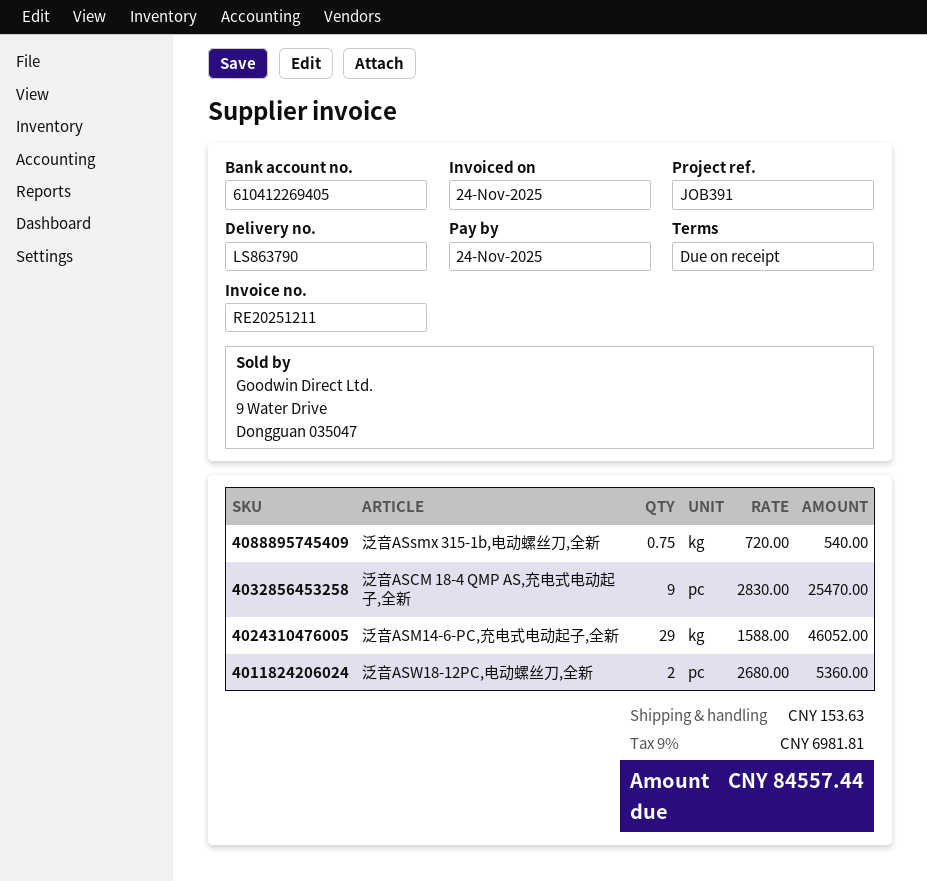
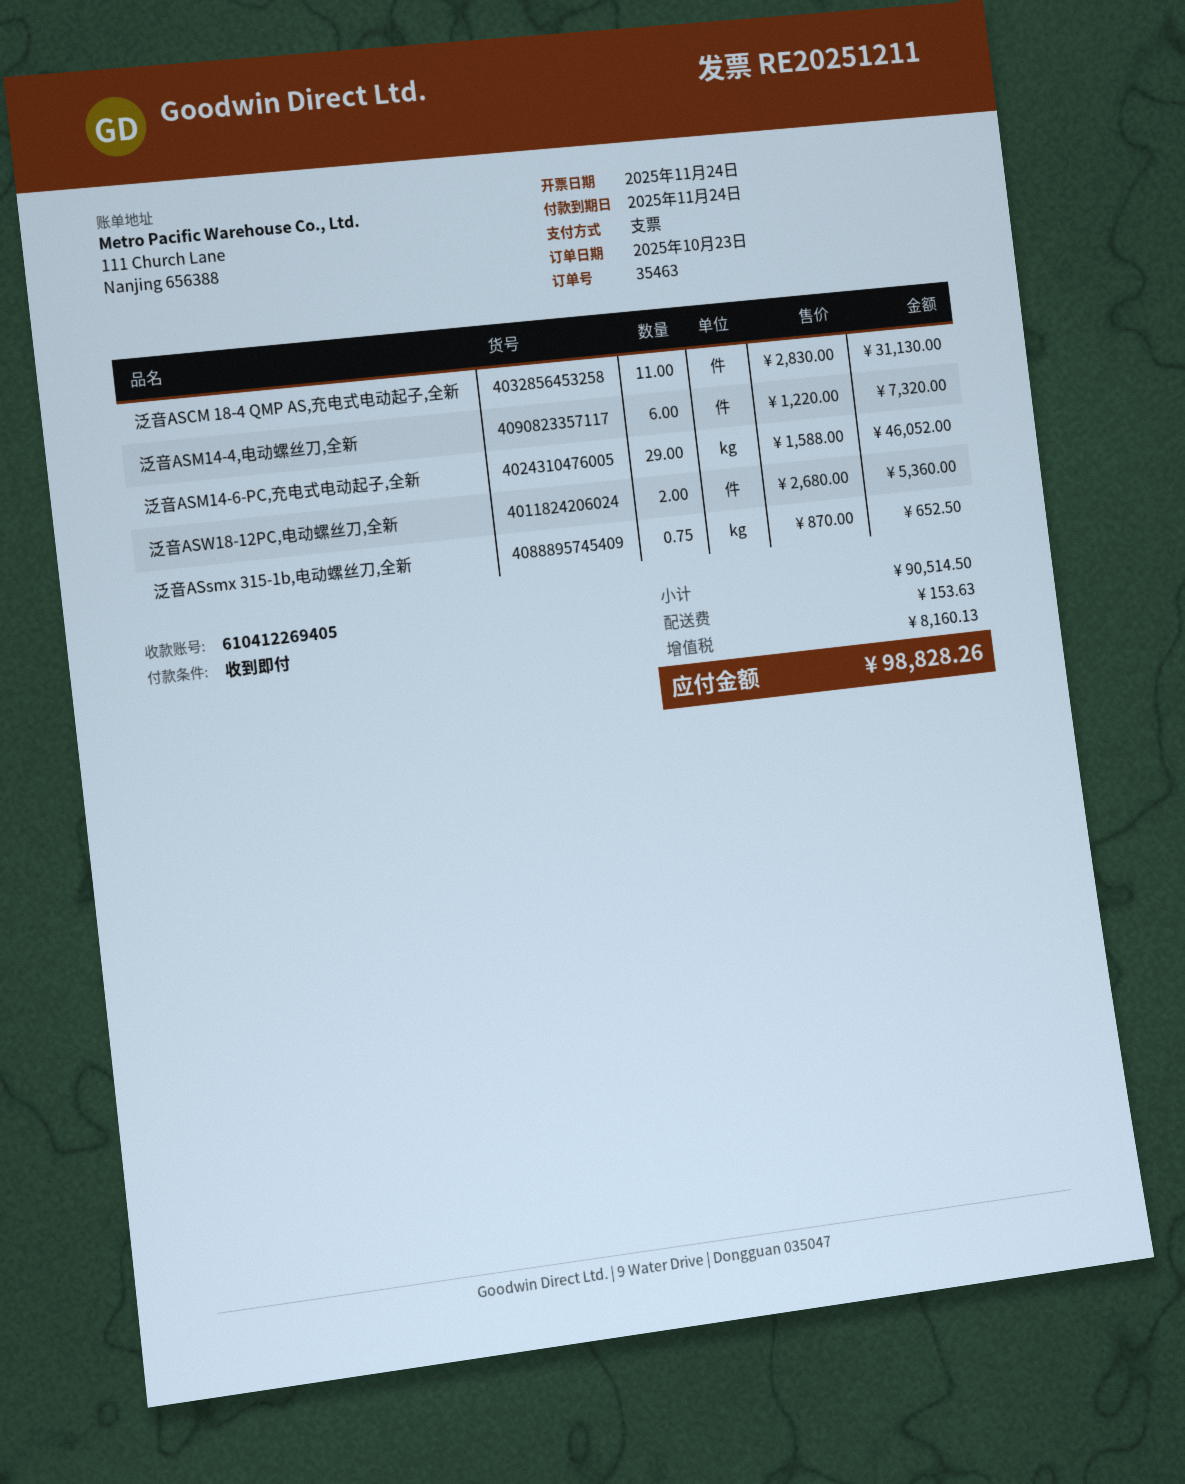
泛音ASsmx 315-1b,电动螺丝刀,全新: 0.75 x 720.00 = 540.00 -> 0.75 x 870.00 = 652.50
泛音ASCM 18-4 QMP AS,充电式电动起子,全新: 9 x 2830.00 = 25470.00 -> 11 x 2830.00 = 31130.00
泛音ASM14-4,电动螺丝刀,全新: none -> 6 x 1220.00 = 7320.00
tax: 6981.81 -> 8160.13
total: 84557.44 -> 98828.26

